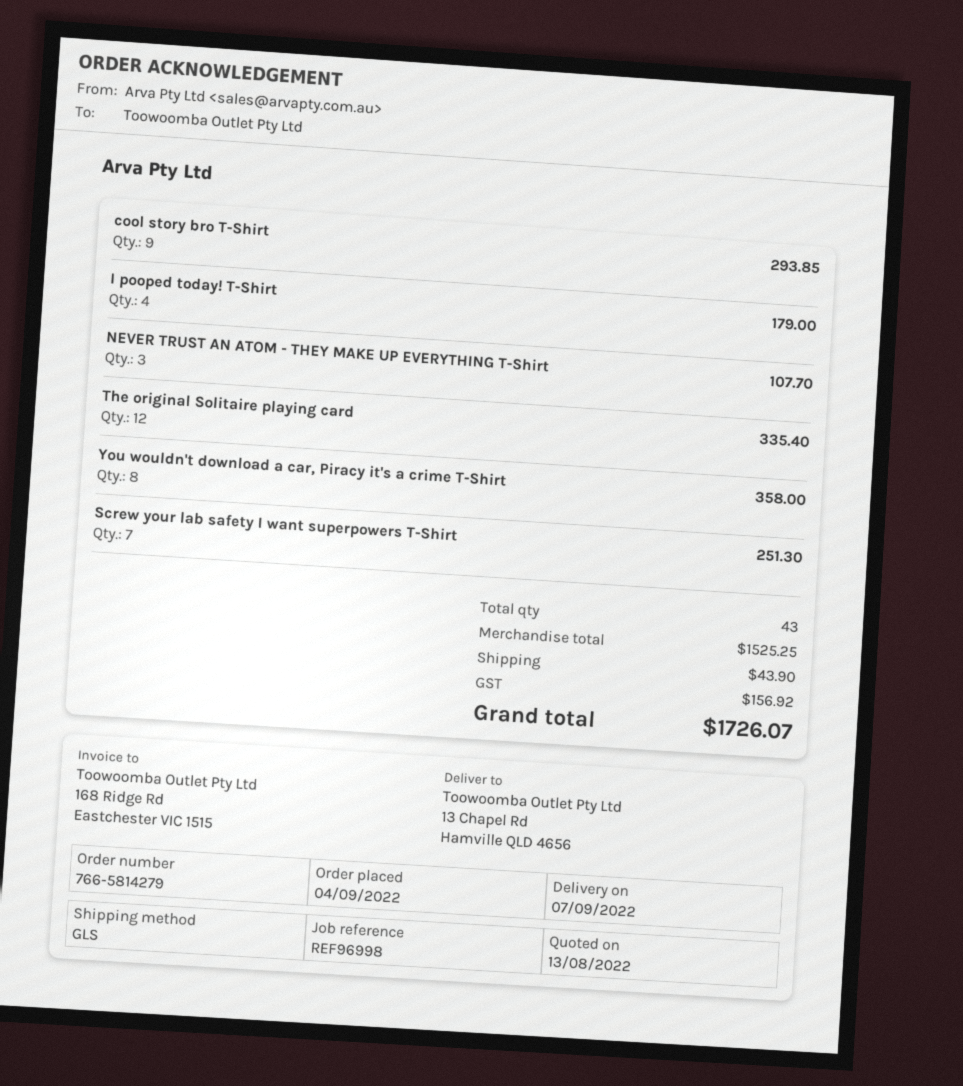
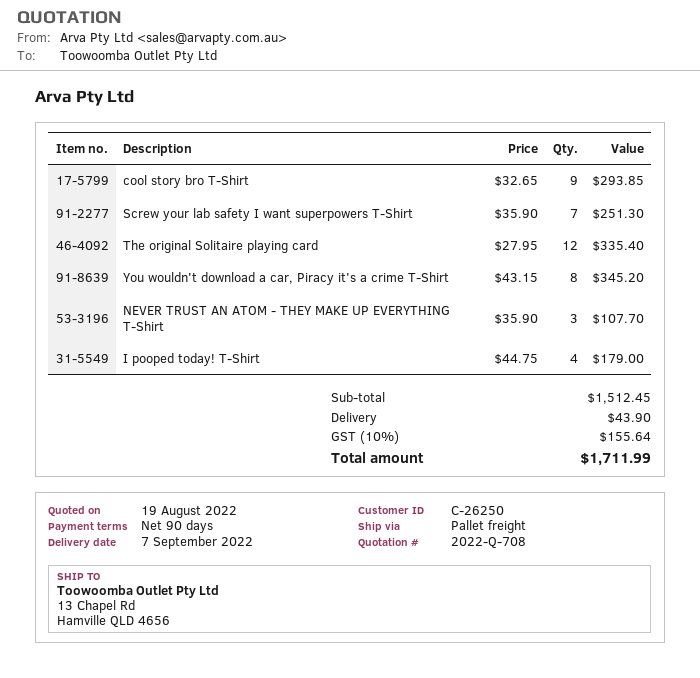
quote date: 2022-08-13 -> 2022-08-19
shipping method: GLS -> pallet freight
You wouldn't download a car, Piracy it's a crime T-Shirt: 8 for 358.00 -> 8 for 345.20
subtotal: 1525.25 -> 1512.45
tax: 156.92 -> 155.64
total: 1726.07 -> 1711.99

